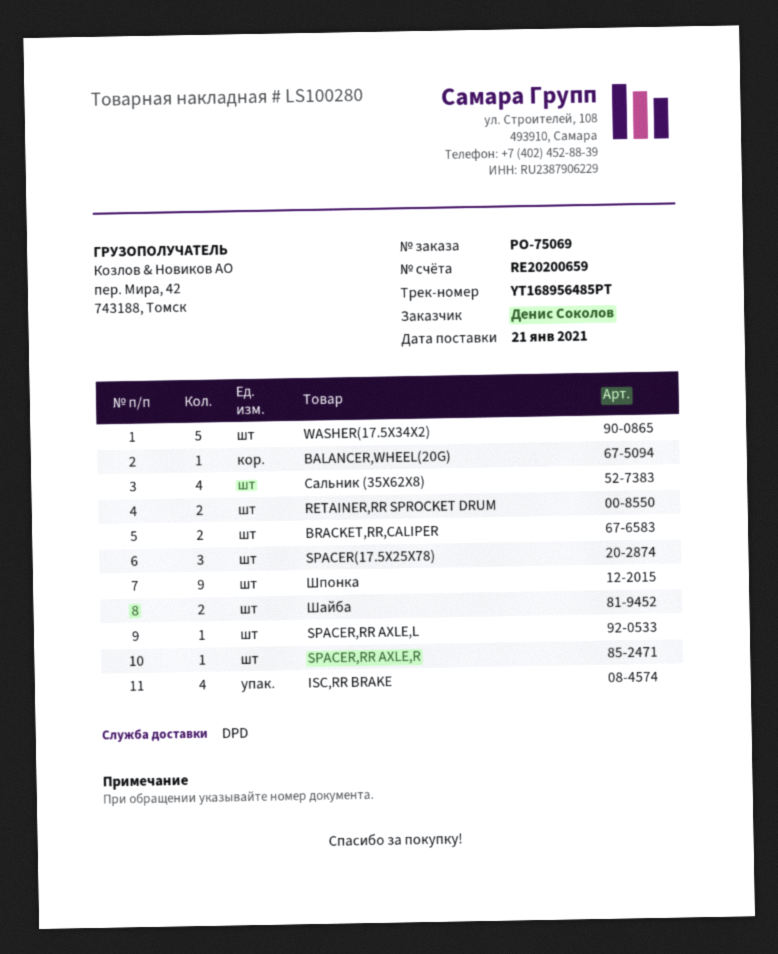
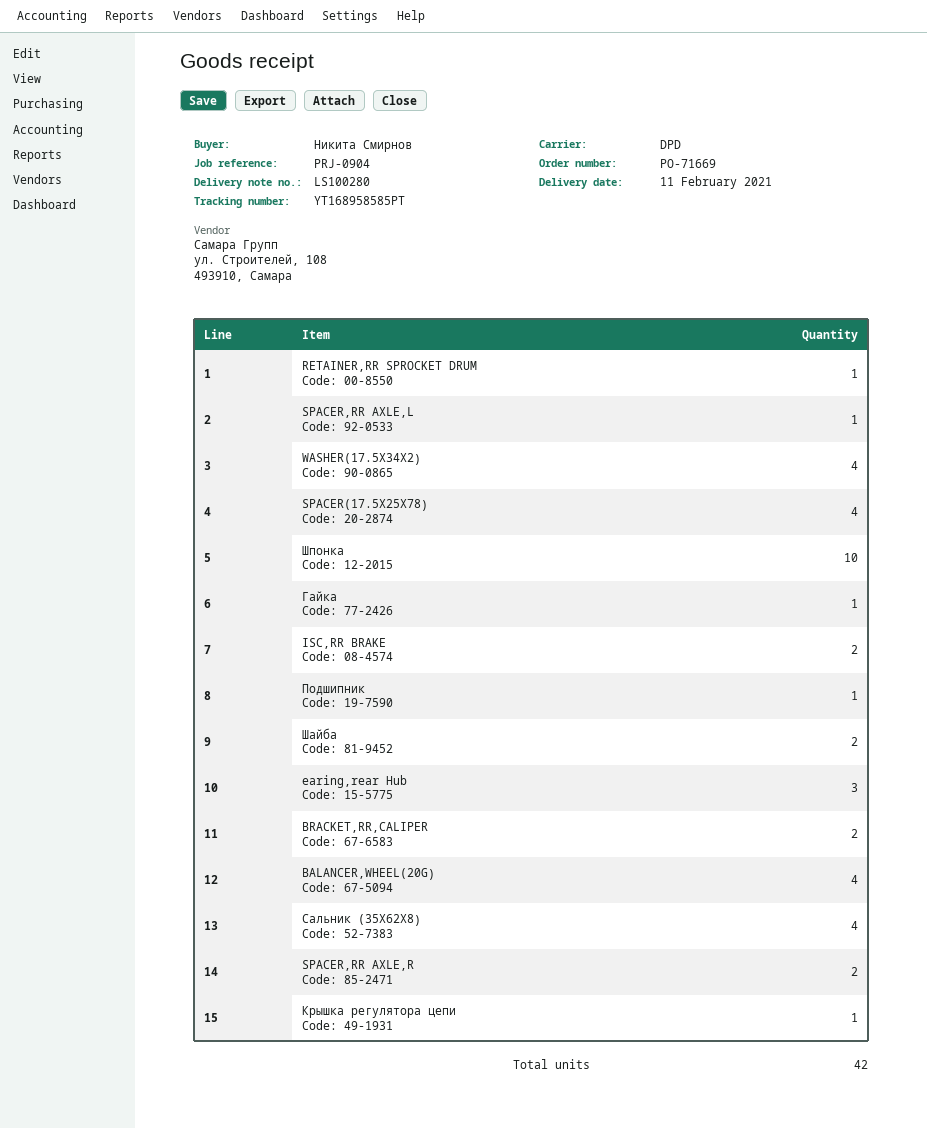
order number: PO-75069 -> PO-71669
delivery date: 2021-01-21 -> 2021-02-11
ordered by: Денис Соколов -> Никита Смирнов
tracking number: YT168956485PT -> YT168958585PT
WASHER(17.5X34X2): 5 -> 4
BALANCER,WHEEL(20G): 1 -> 4
RETAINER,RR SPROCKET DRUM: 2 -> 1
SPACER(17.5X25X78): 3 -> 4
Шпонка: 9 -> 10
SPACER,RR AXLE,R: 1 -> 2
ISC,RR BRAKE: 4 -> 2
Гайка: none -> 1
Подшипник: none -> 1
earing,rear Hub: none -> 3
Крышка регулятора цепи: none -> 1

